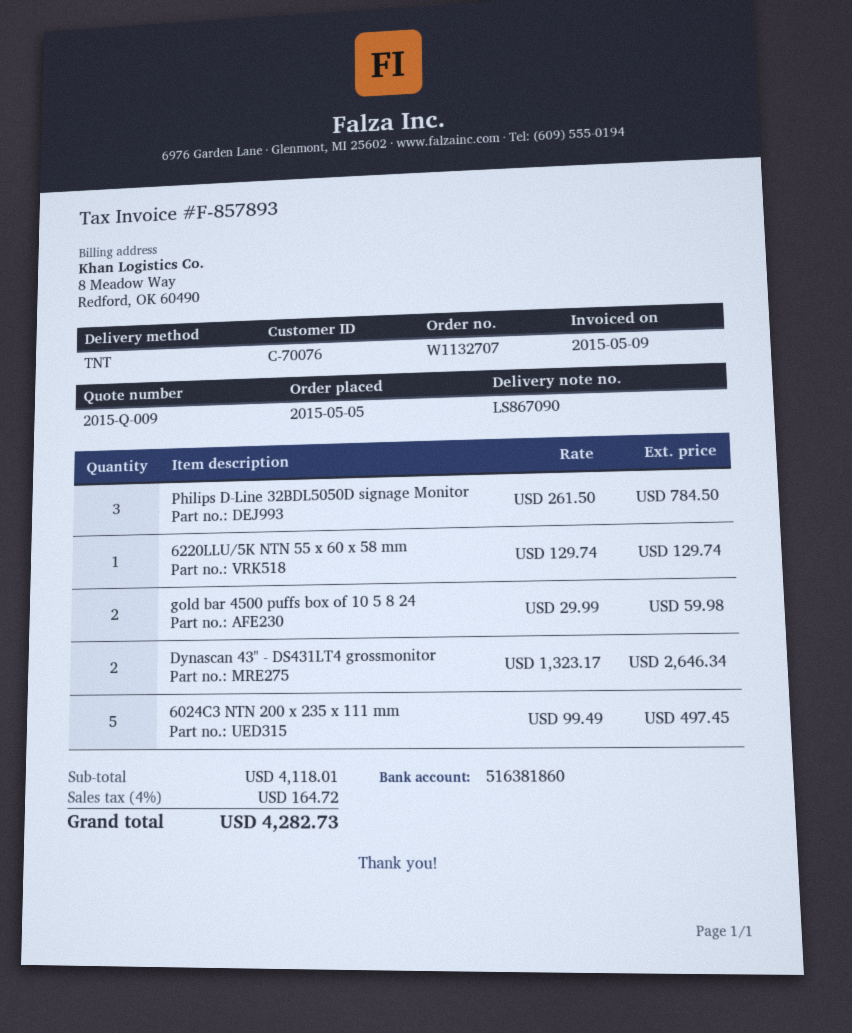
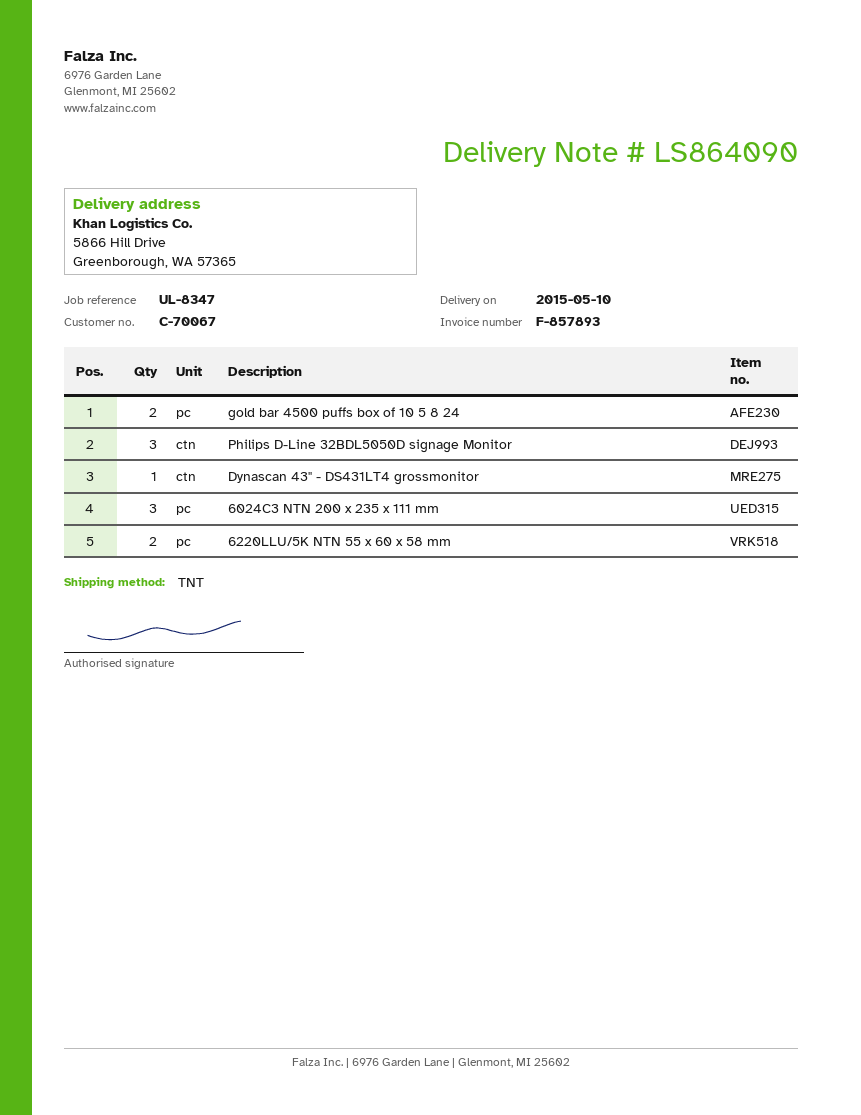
delivery note number: LS867090 -> LS864090
customer number: C-70076 -> C-70067
6220LLU/5K NTN 55 x 60 x 58 mm: 1 -> 2
Dynascan 43" - DS431LT4 grossmonitor: 2 -> 1
6024C3 NTN 200 x 235 x 111 mm: 5 -> 3

